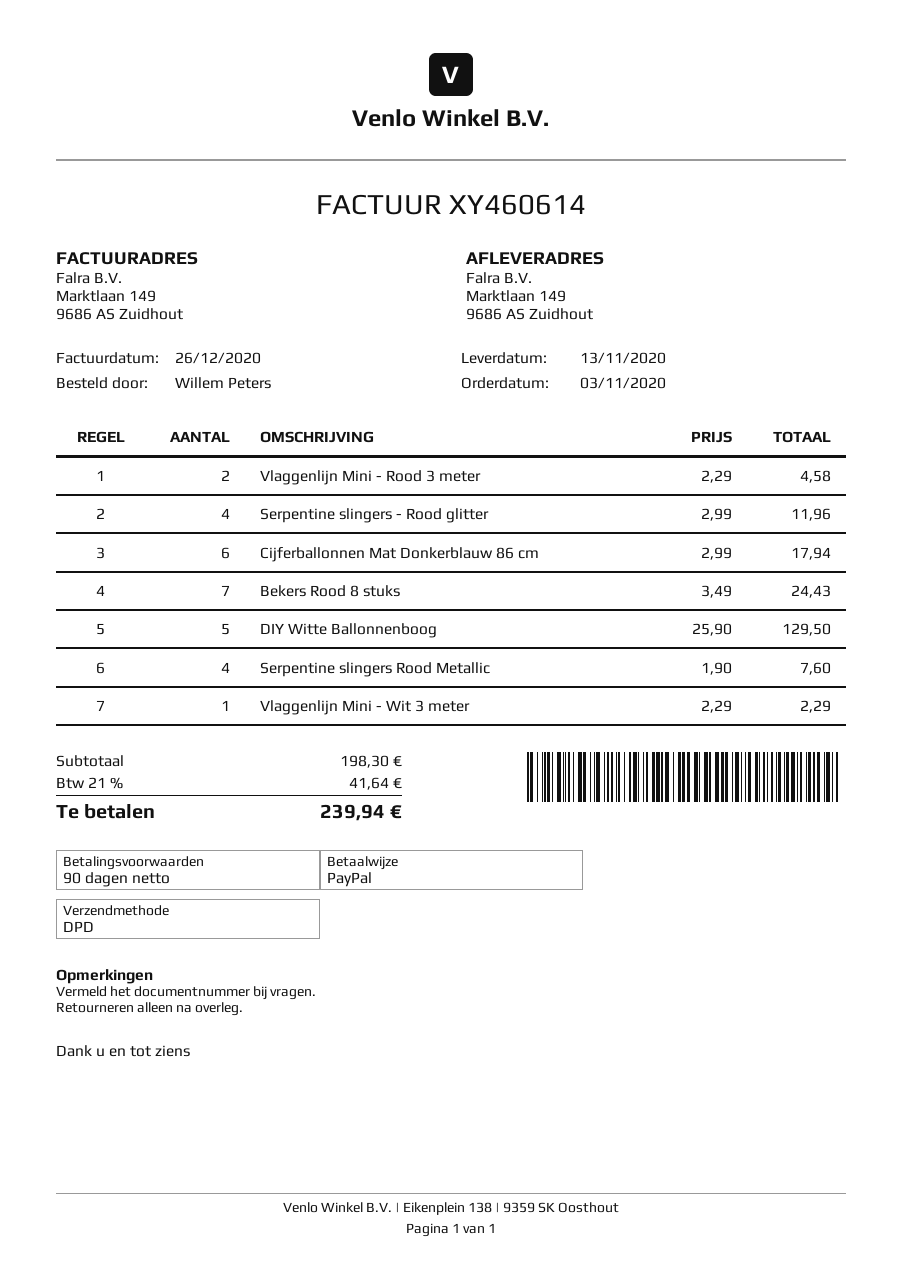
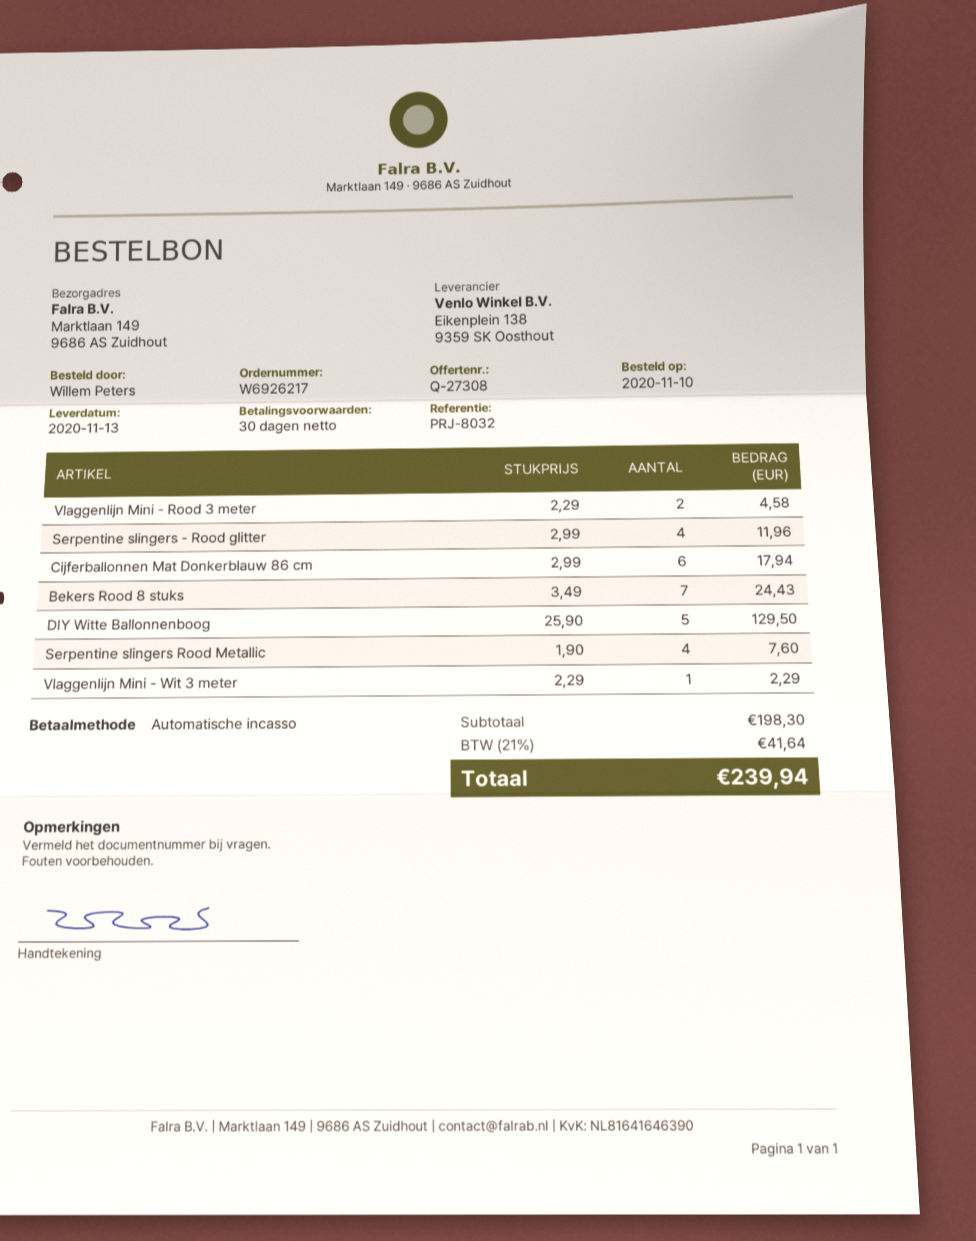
order date: 2020-11-03 -> 2020-11-10
payment terms: 90 days -> 30 days
payment method: PayPal -> direct debit

